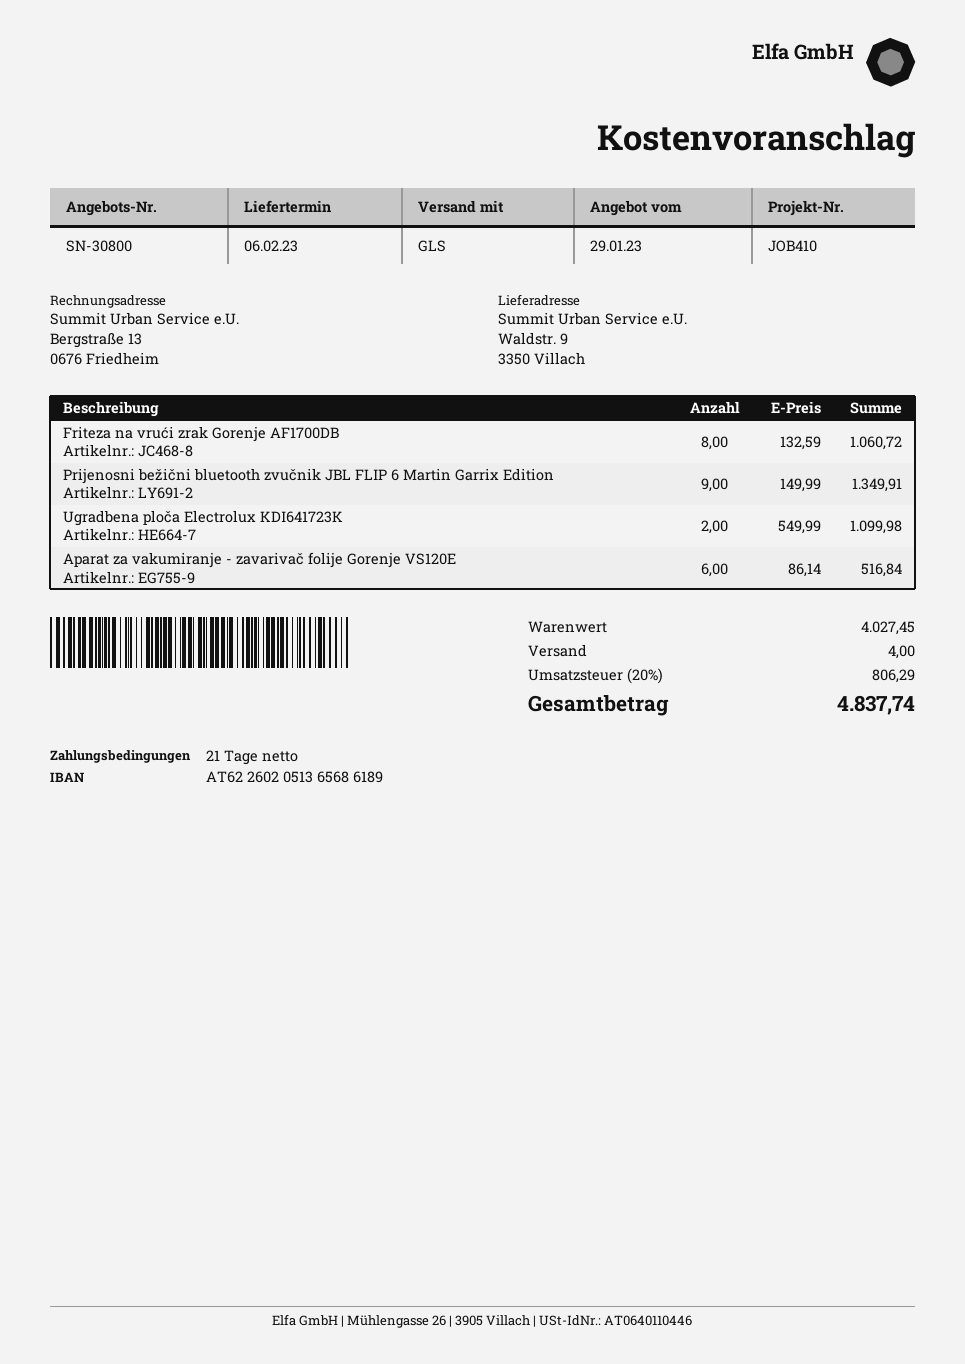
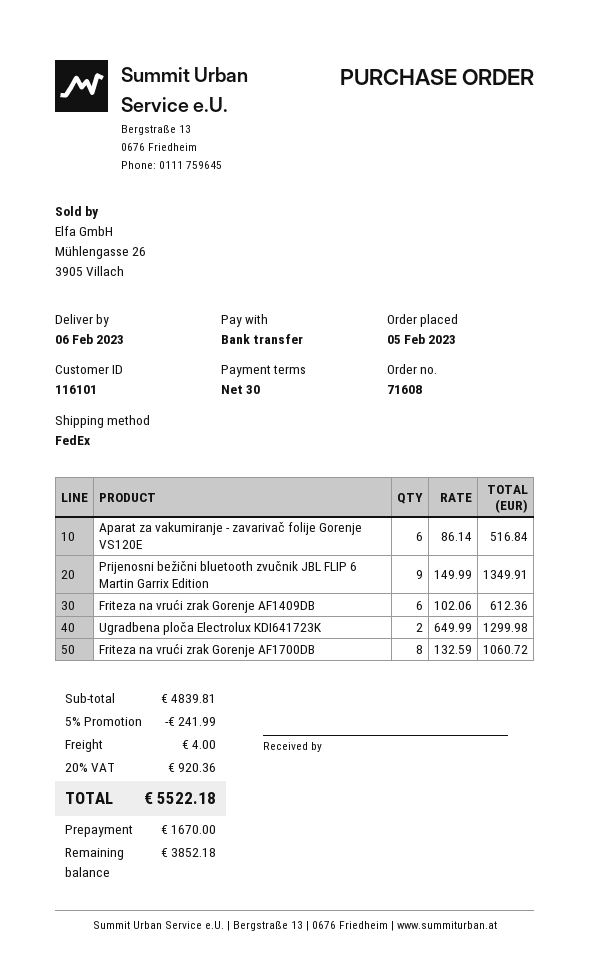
payment terms: 21 days -> 30 days
shipping method: GLS -> FedEx
Ugradbena ploča Electrolux KDI641723K: 2 x 549.99 = 1099.98 -> 2 x 649.99 = 1299.98
Friteza na vrući zrak Gorenje AF1409DB: none -> 6 x 102.06 = 612.36
subtotal: 4027.45 -> 4839.81
discount: none -> 5% = 241.99
tax: 20% = 806.29 -> 20% = 920.36
total: 4837.74 -> 5522.18

